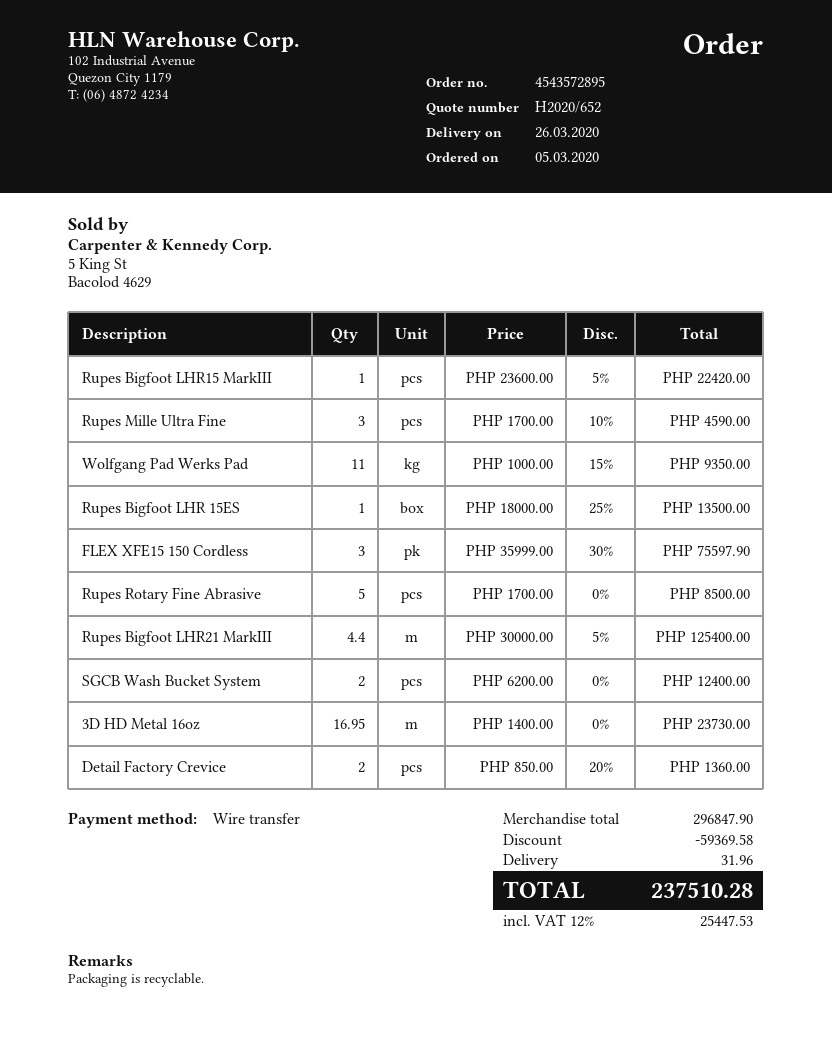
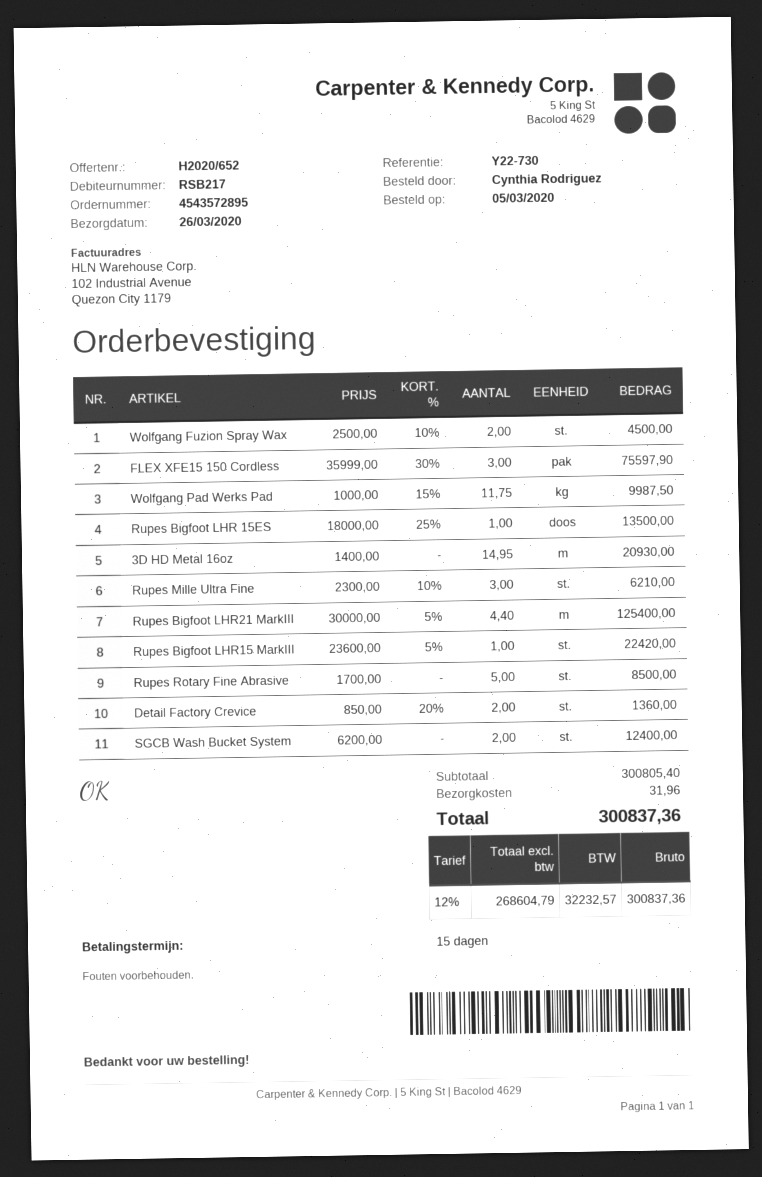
Rupes Mille Ultra Fine: 3 x 1700.00 - 10% = 4590.00 -> 3 x 2300.00 - 10% = 6210.00
Wolfgang Pad Werks Pad: 11 x 1000.00 - 15% = 9350.00 -> 11.75 x 1000.00 - 15% = 9987.50
3D HD Metal 16oz: 16.95 x 1400.00 = 23730.00 -> 14.95 x 1400.00 = 20930.00
Wolfgang Fuzion Spray Wax: none -> 2 x 2500.00 - 10% = 4500.00
subtotal: 296847.90 -> 300805.40
discount: 59369.58 -> none
tax: 12% = 25447.53 -> 12% = 32232.57
total: 237510.28 -> 300837.36

